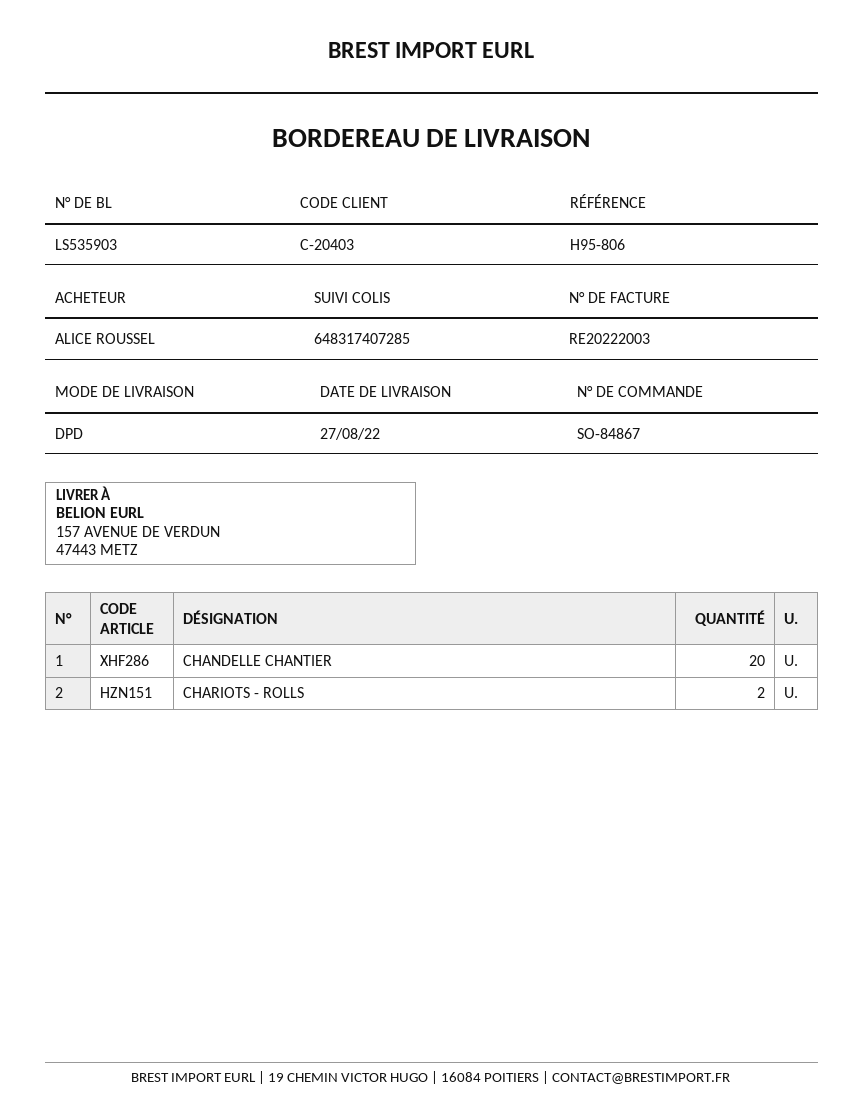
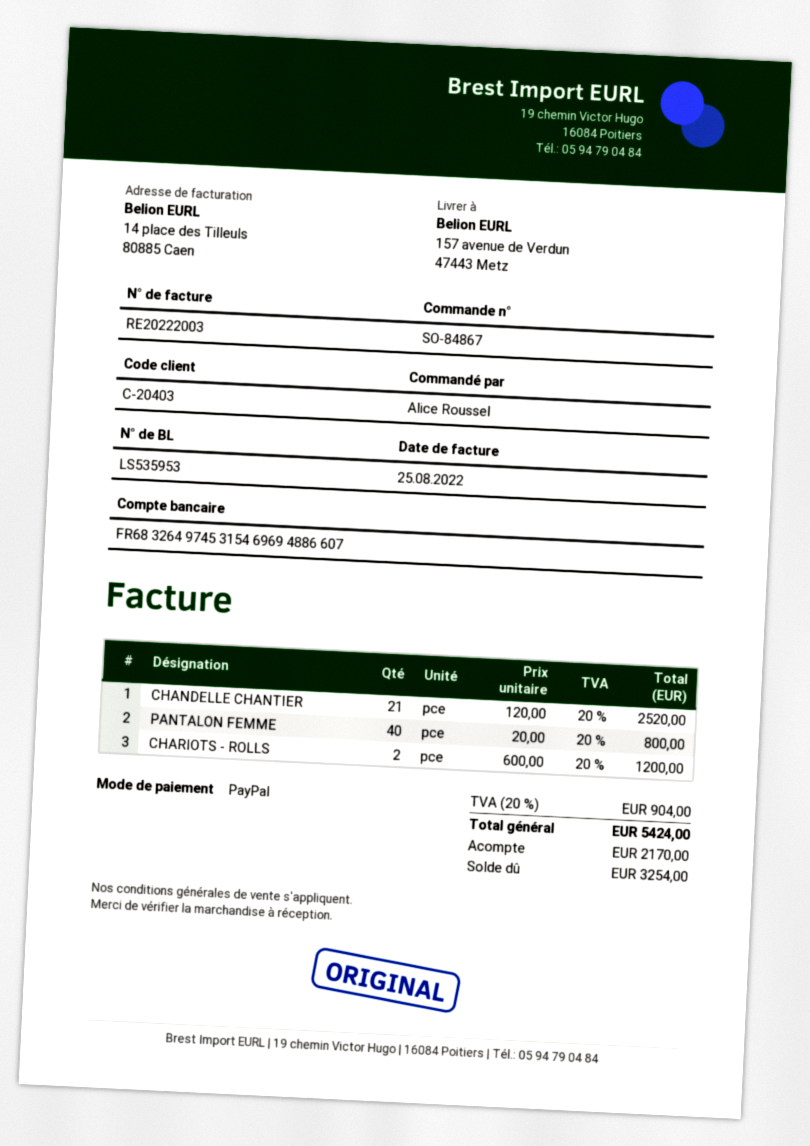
delivery note number: LS535903 -> LS535953
CHANDELLE CHANTIER: 20 -> 21
PANTALON FEMME: none -> 40

